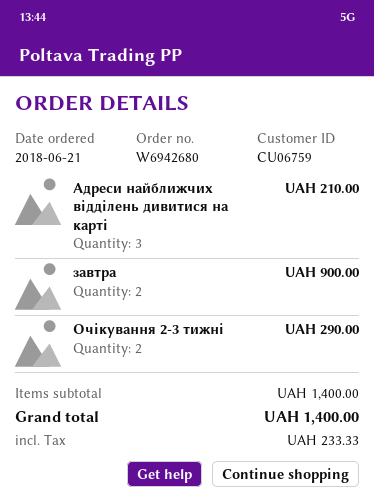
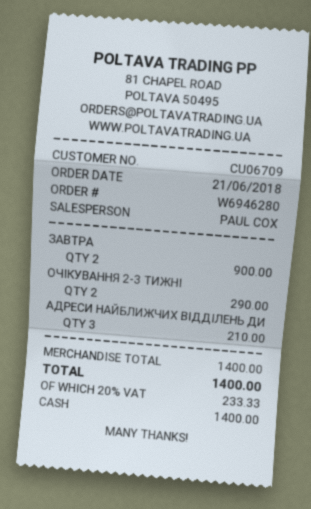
order number: W6942680 -> W6946280
customer number: CU06759 -> CU06709

